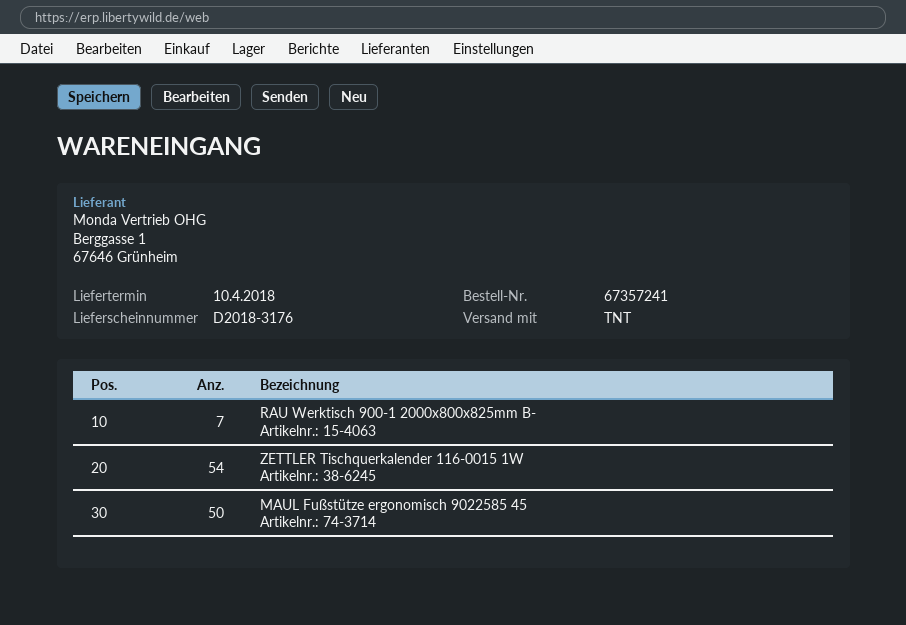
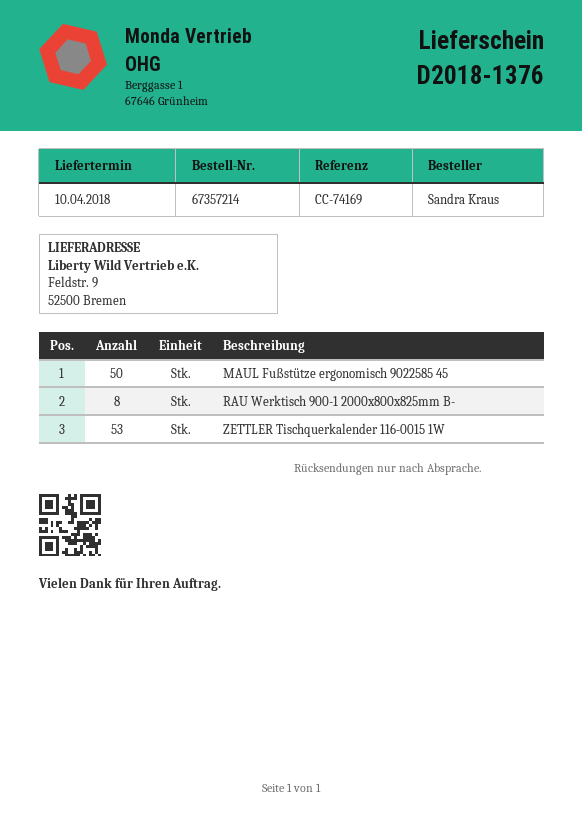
order number: 67357241 -> 67357214
delivery note number: D2018-3176 -> D2018-1376
RAU Werktisch 900-1 2000x800x825mm B-: 7 -> 8
ZETTLER Tischquerkalender 116-0015 1W: 54 -> 53

